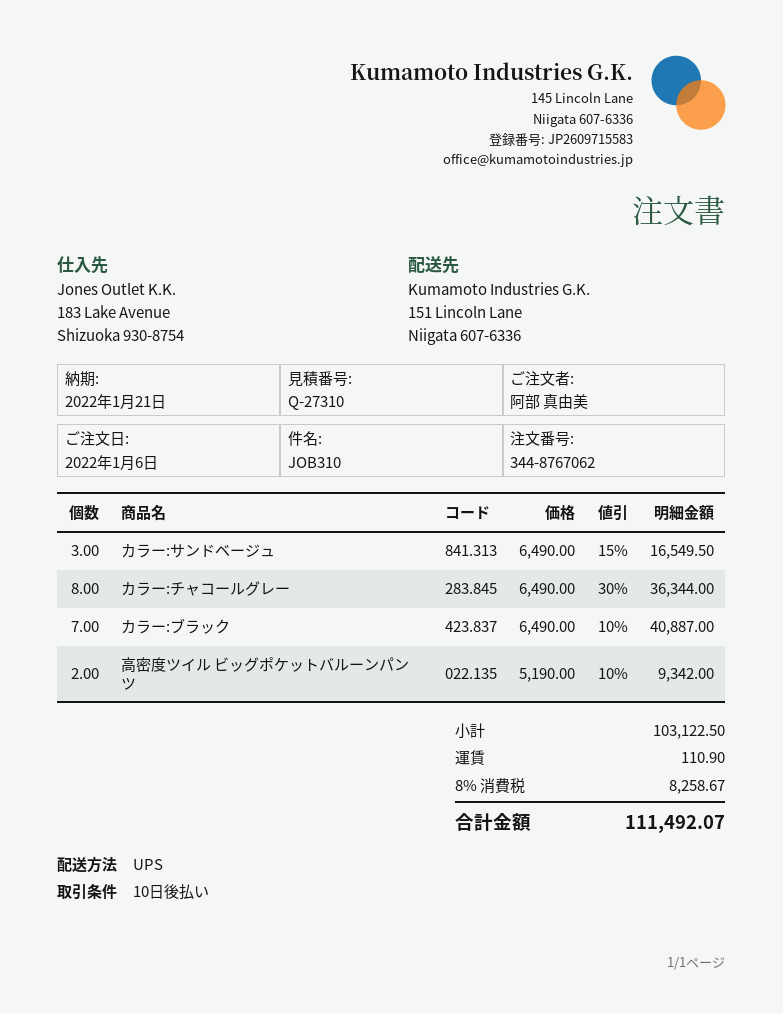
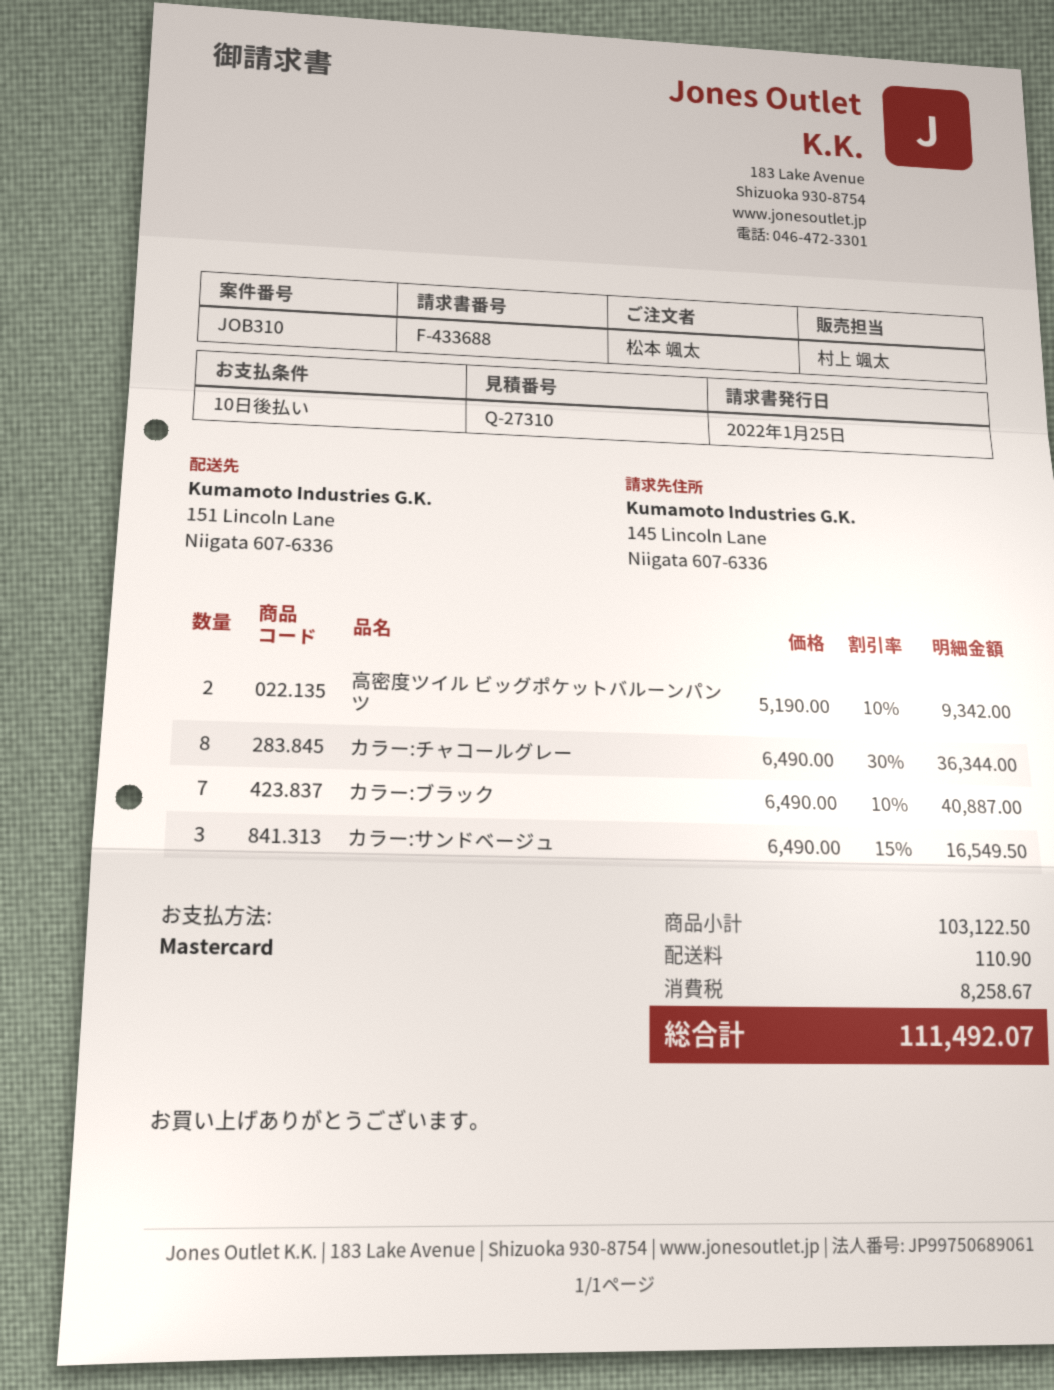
ordered by: 阿部 真由美 -> 松本 颯太

